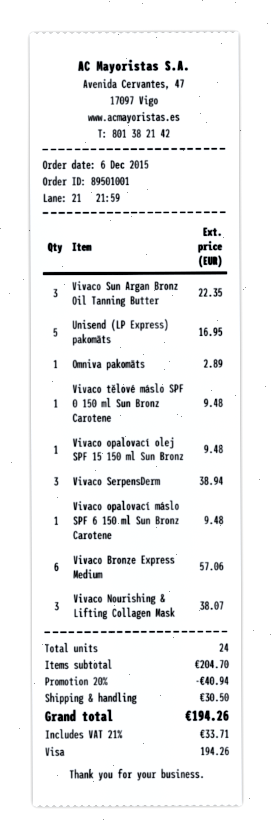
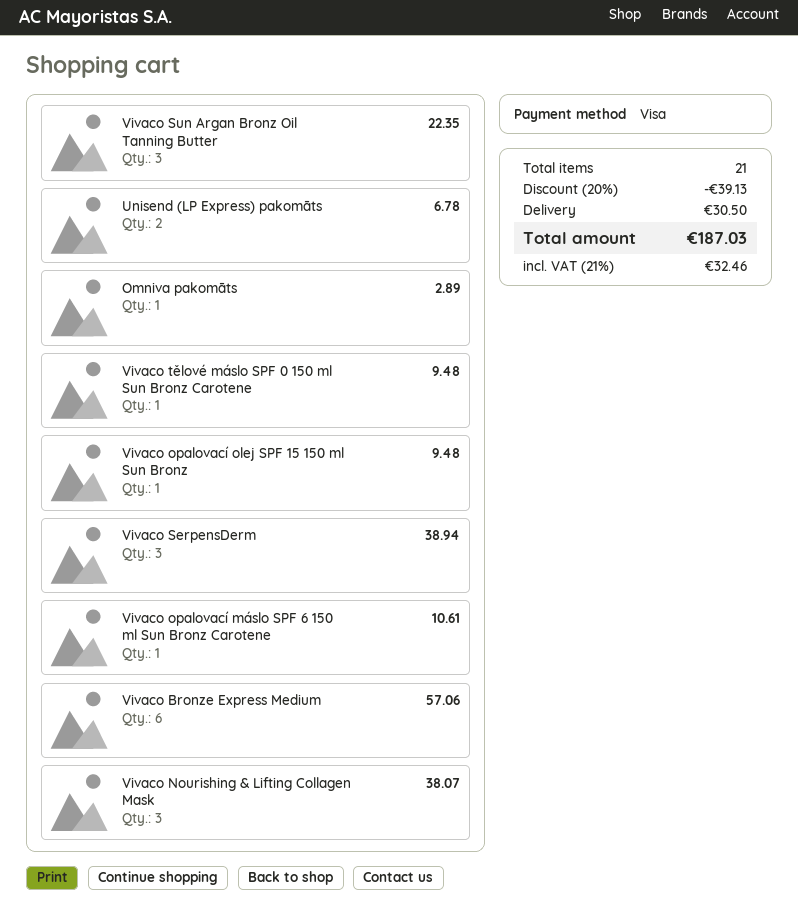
Unisend (LP Express) pakomāts: 5 for 16.95 -> 2 for 6.78
Vivaco opalovací máslo SPF 6 150 ml Sun Bronz Carotene: 1 for 9.48 -> 1 for 10.61
total quantity: 24 -> 21
discount: 20% = 40.94 -> 20% = 39.13
tax: 21% = 33.71 -> 21% = 32.46
total: 194.26 -> 187.03

